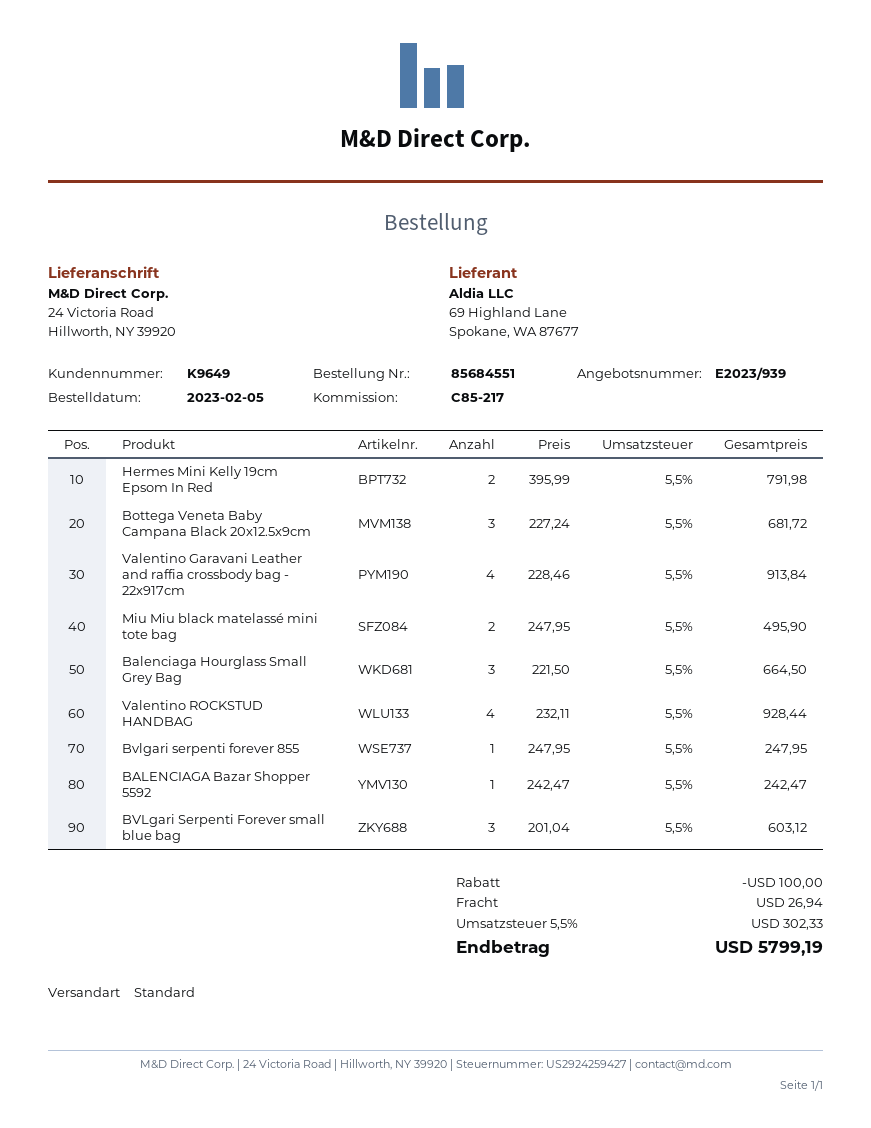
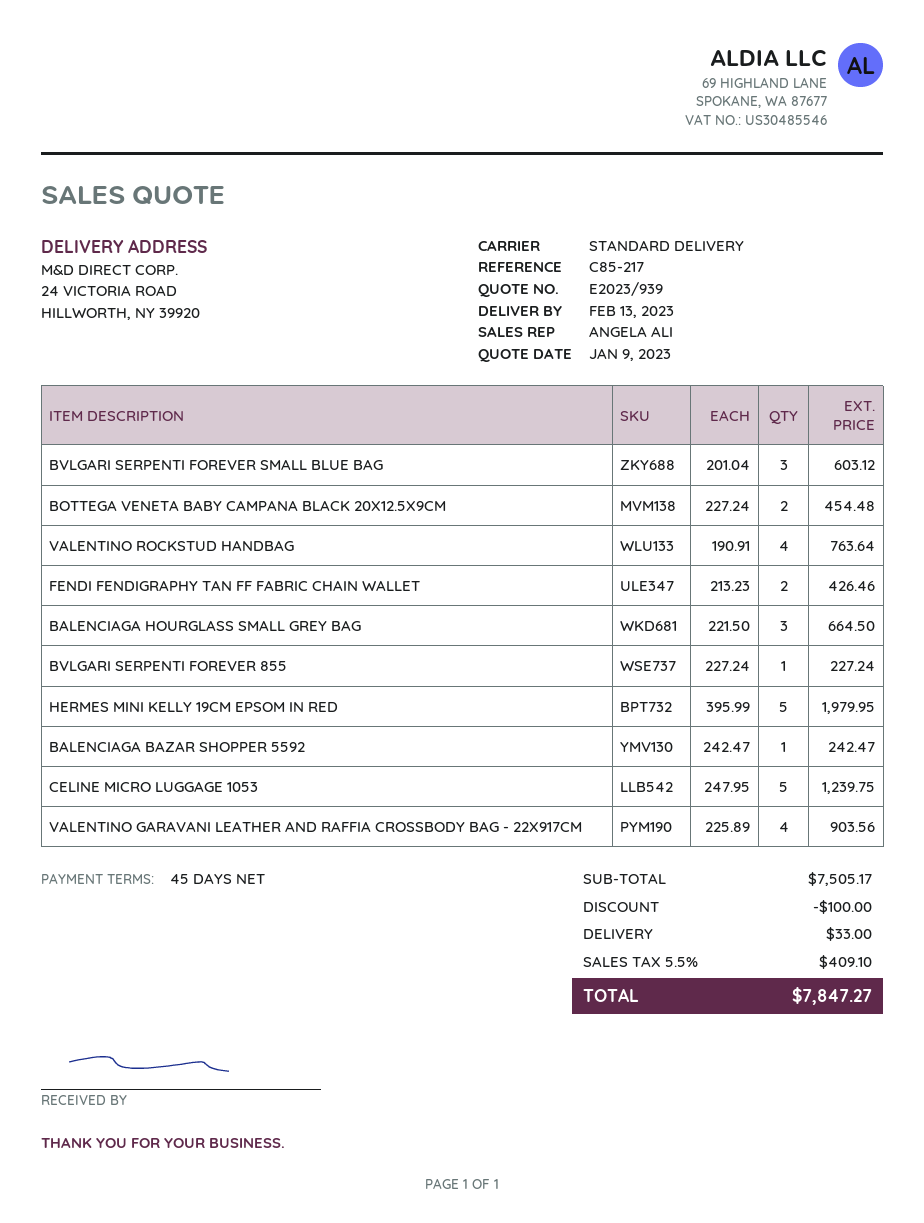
Hermes Mini Kelly 19cm Epsom In Red: 2 x 395.99 = 791.98 -> 5 x 395.99 = 1979.95
Bottega Veneta Baby Campana Black 20x12.5x9cm: 3 x 227.24 = 681.72 -> 2 x 227.24 = 454.48
Valentino Garavani Leather and raffia crossbody bag - 22x917cm: 4 x 228.46 = 913.84 -> 4 x 225.89 = 903.56
Miu Miu black matelassé mini tote bag: 2 x 247.95 = 495.90 -> none
Valentino ROCKSTUD HANDBAG: 4 x 232.11 = 928.44 -> 4 x 190.91 = 763.64
Bvlgari serpenti forever 855: 1 x 247.95 = 247.95 -> 1 x 227.24 = 227.24
FENDI FENDIGRAPHY TAN FF FABRIC CHAIN WALLET: none -> 2 x 213.23 = 426.46
CELINE MICRO LUGGAGE 1053: none -> 5 x 247.95 = 1239.75
shipping: 26.94 -> 33.00
tax: 5.5% = 302.33 -> 5.5% = 409.10
total: 5799.19 -> 7847.27

